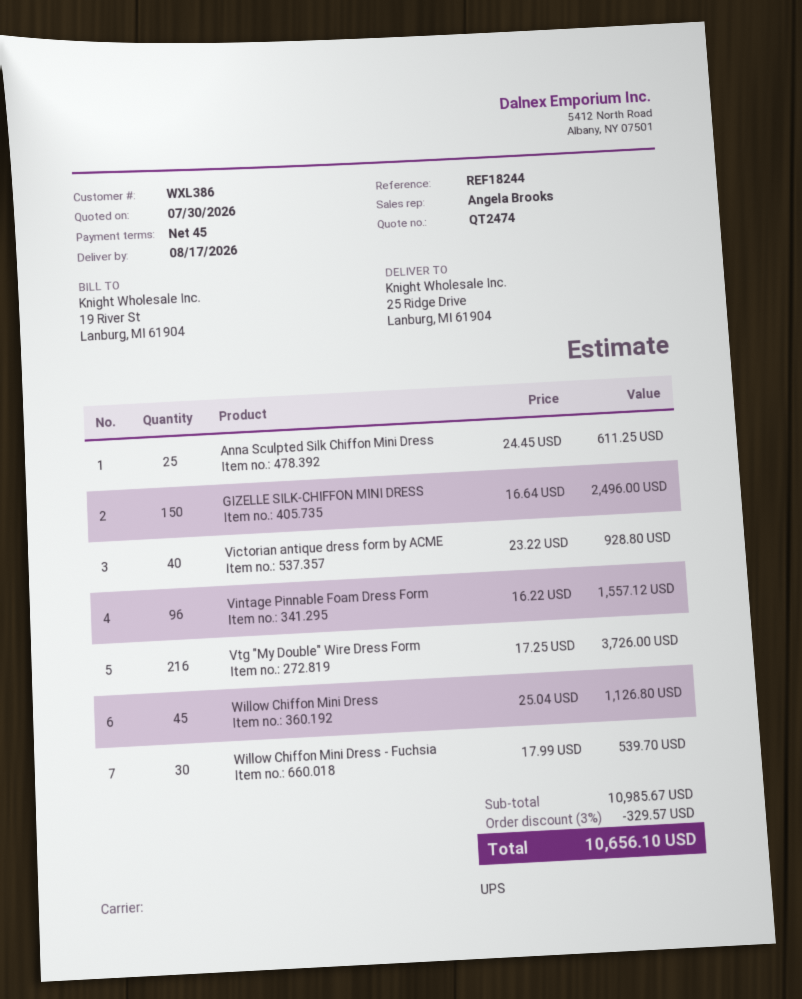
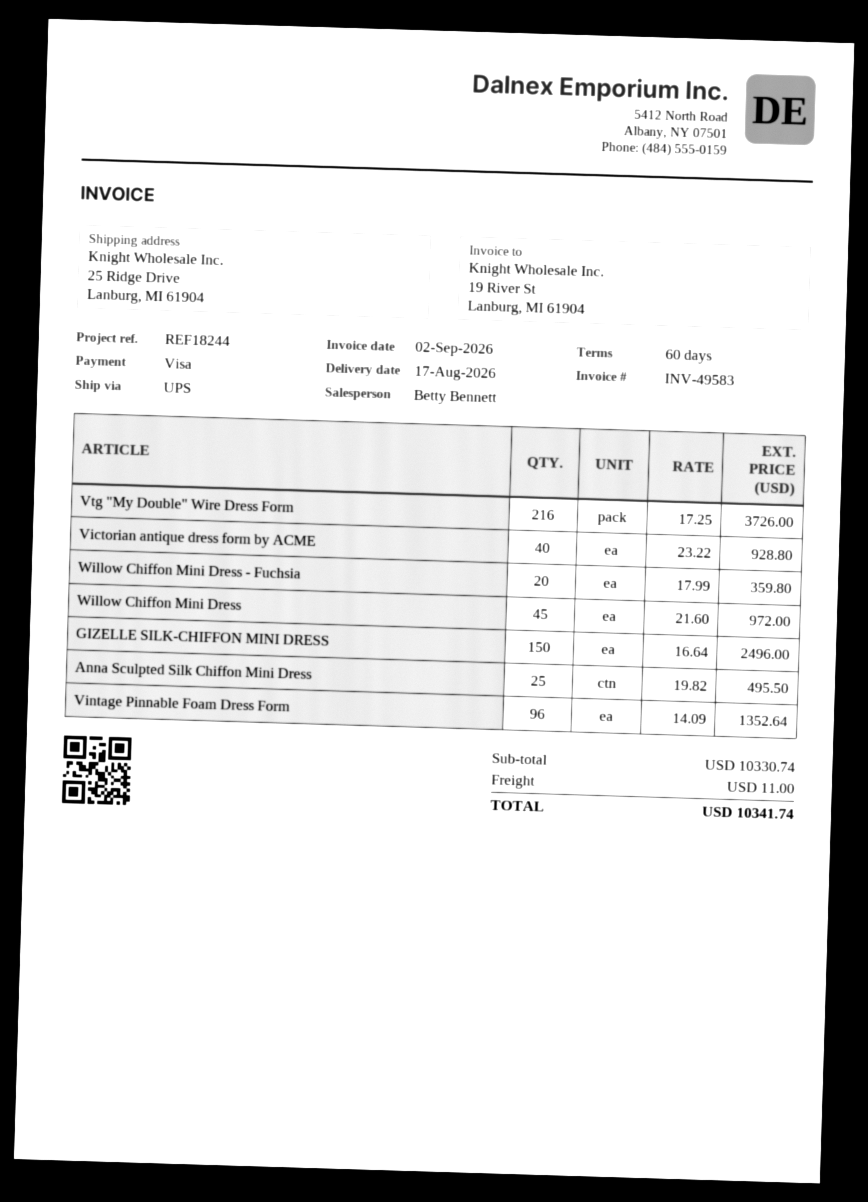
payment terms: 45 days -> 60 days
sales rep: Angela Brooks -> Betty Bennett
Anna Sculpted Silk Chiffon Mini Dress: 25 x 24.45 = 611.25 -> 25 x 19.82 = 495.50
Vintage Pinnable Foam Dress Form: 96 x 16.22 = 1557.12 -> 96 x 14.09 = 1352.64
Willow Chiffon Mini Dress: 45 x 25.04 = 1126.80 -> 45 x 21.60 = 972.00
Willow Chiffon Mini Dress - Fuchsia: 30 x 17.99 = 539.70 -> 20 x 17.99 = 359.80
subtotal: 10985.67 -> 10330.74
discount: 3% = 329.57 -> none
shipping: none -> 11.00
total: 10656.10 -> 10341.74

